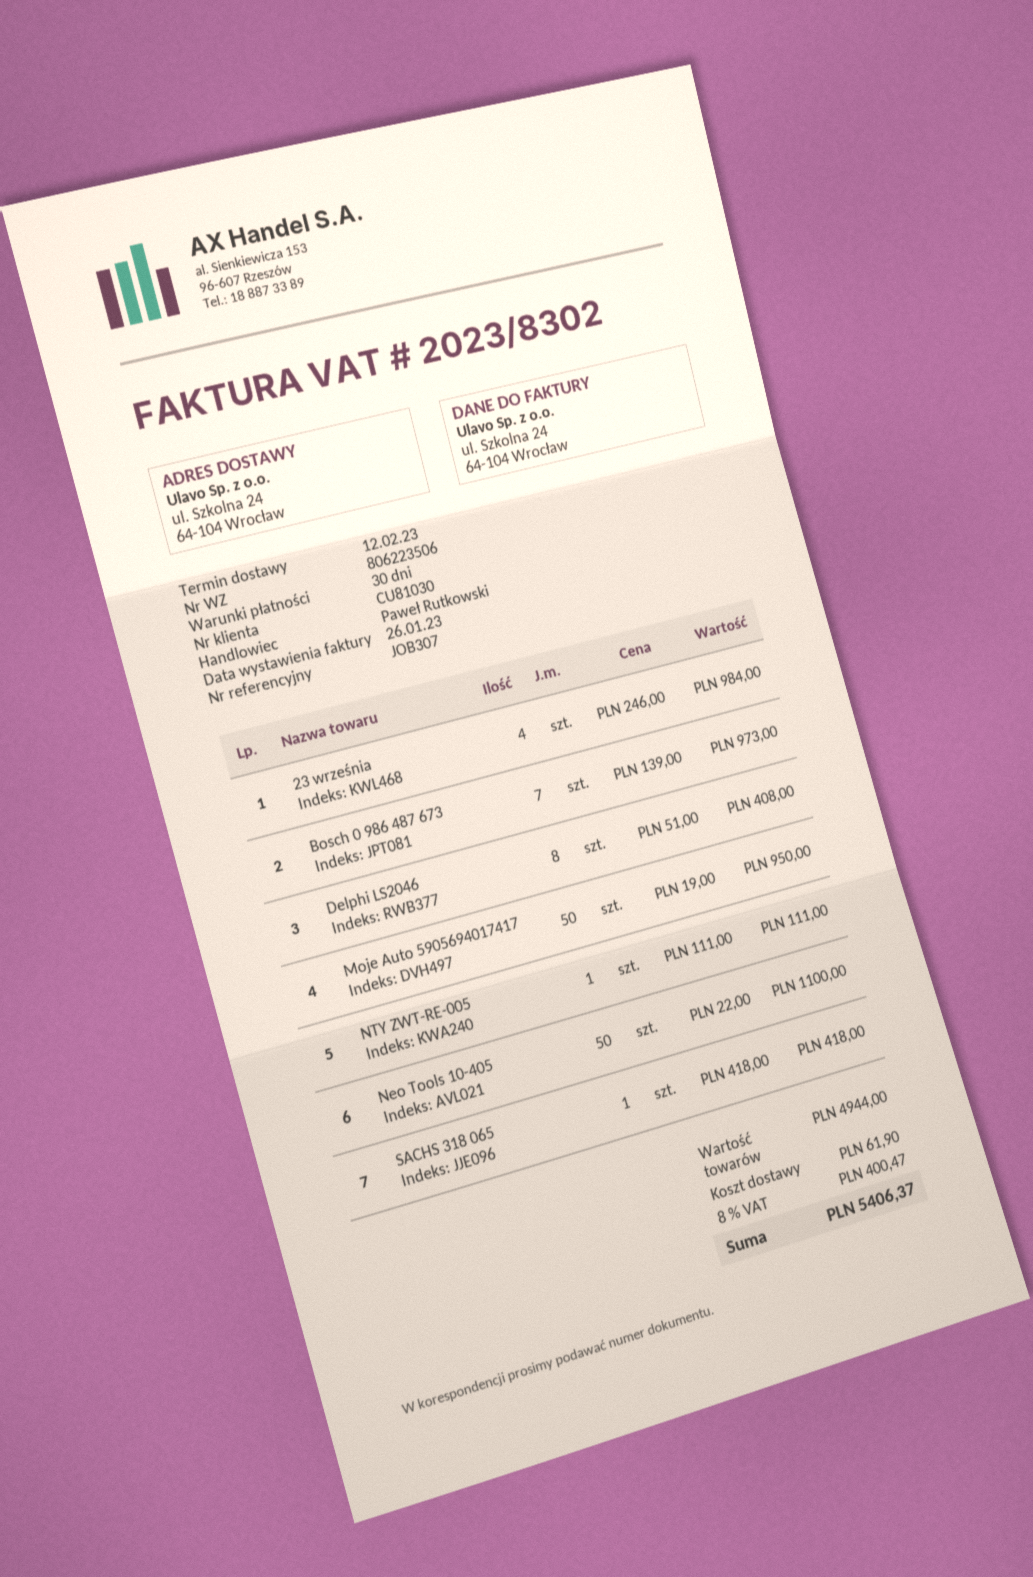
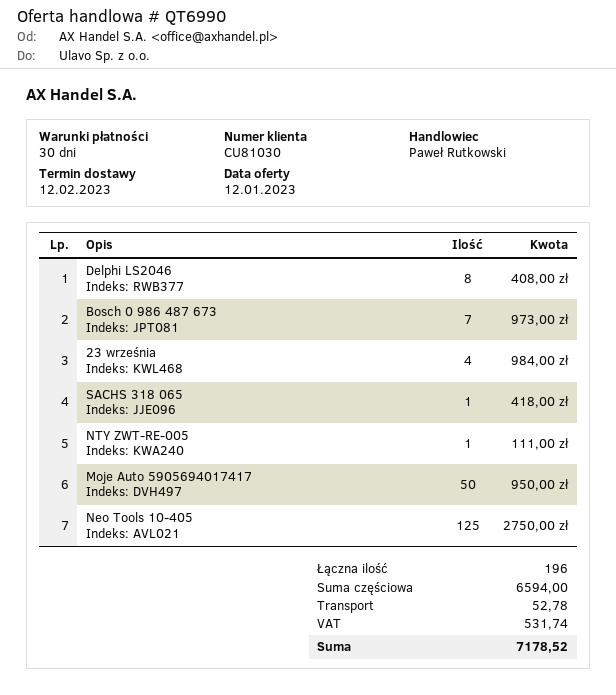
Neo Tools 10-405: 50 for 1100.00 -> 125 for 2750.00
subtotal: 4944.00 -> 6594.00
shipping: 61.90 -> 52.78
tax: 400.47 -> 531.74
total: 5406.37 -> 7178.52

